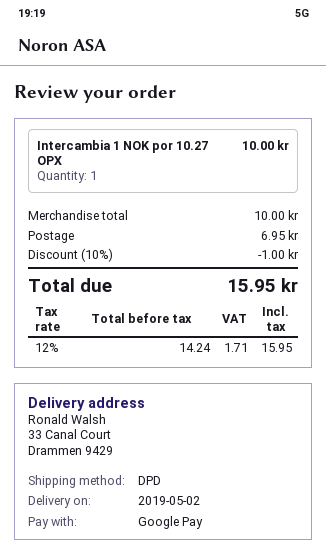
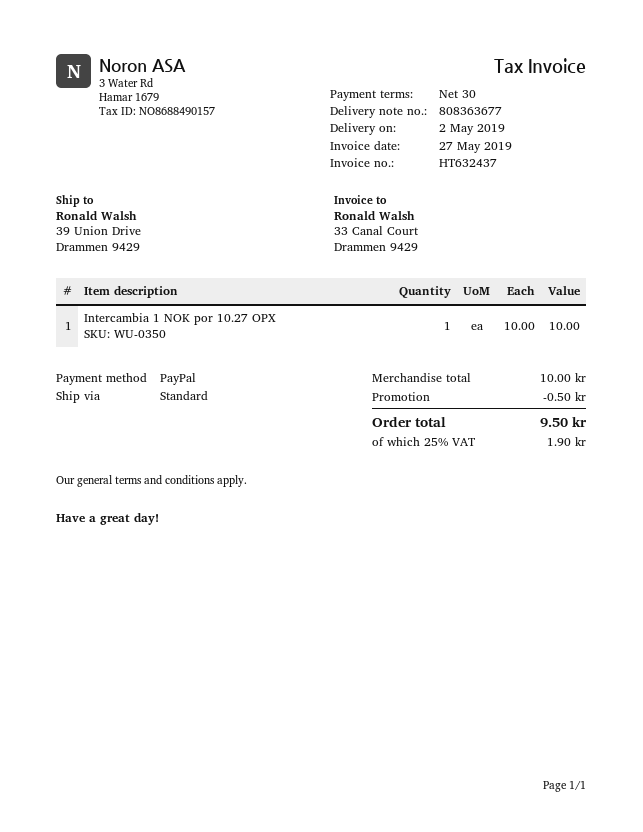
payment method: Google Pay -> PayPal
shipping method: DPD -> standard
ship to: 33 Canal Court, Drammen 9429 -> 39 Union Drive, Drammen 9429
discount: 1.00 -> 0.50
shipping: 6.95 -> none
tax: 12% = 1.71 -> 25% = 1.90
total: 15.95 -> 9.50

